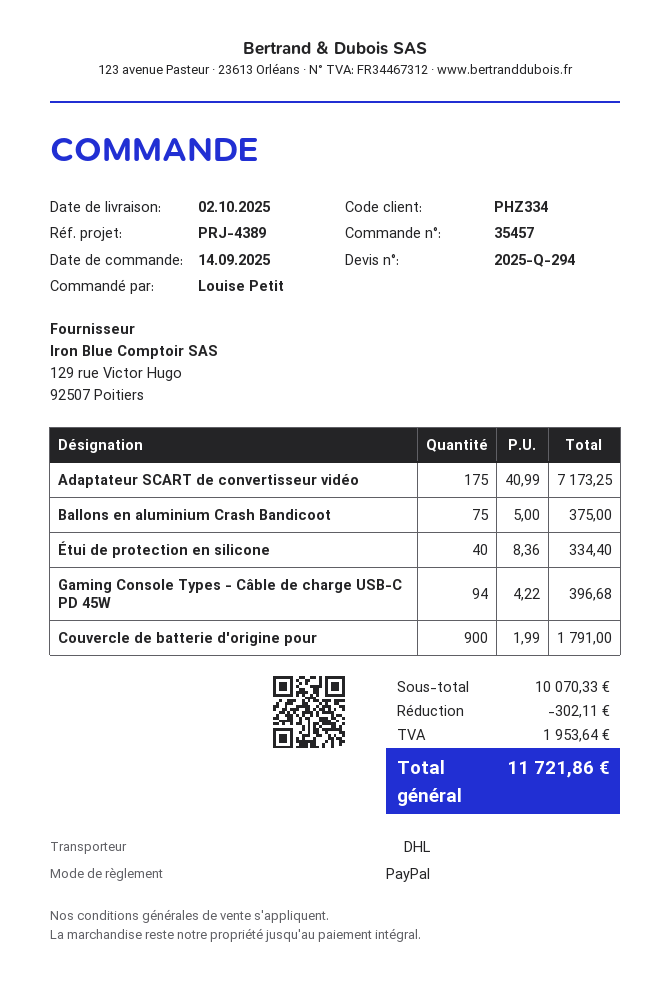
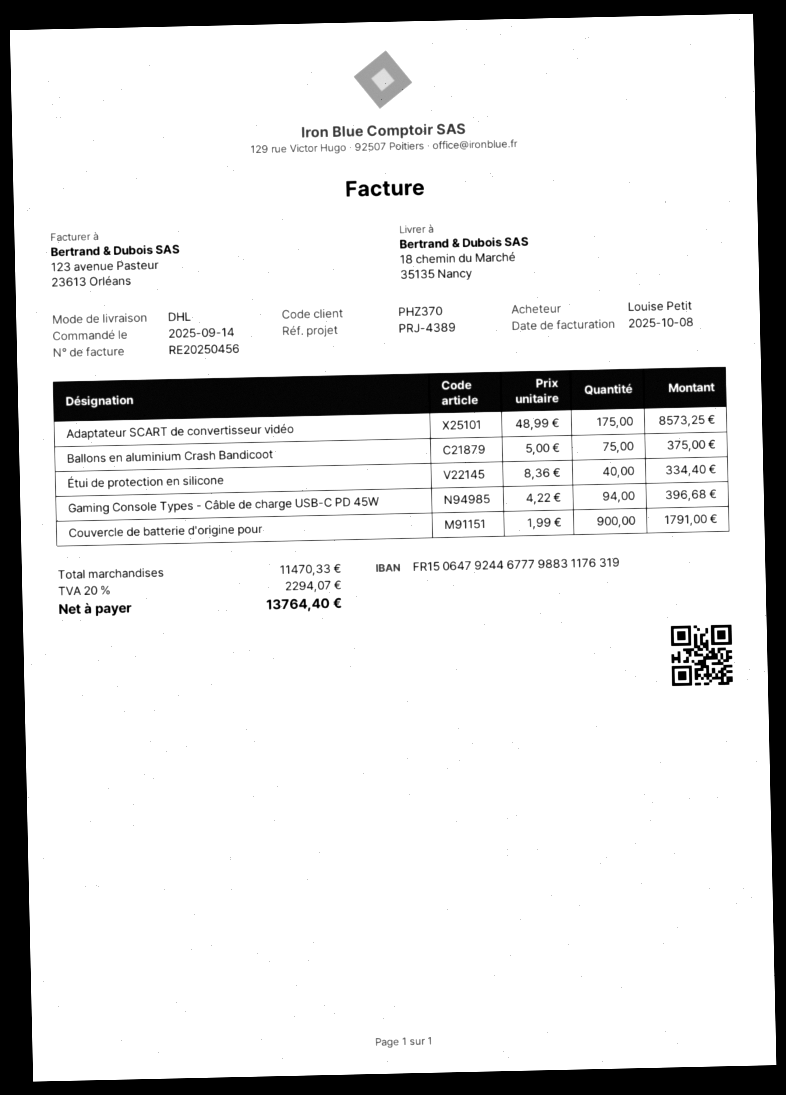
customer number: PHZ334 -> PHZ370
Adaptateur SCART de convertisseur vidéo: 175 x 40.99 = 7173.25 -> 175 x 48.99 = 8573.25
subtotal: 10070.33 -> 11470.33
discount: 302.11 -> none
tax: 1953.64 -> 2294.07
total: 11721.86 -> 13764.40

